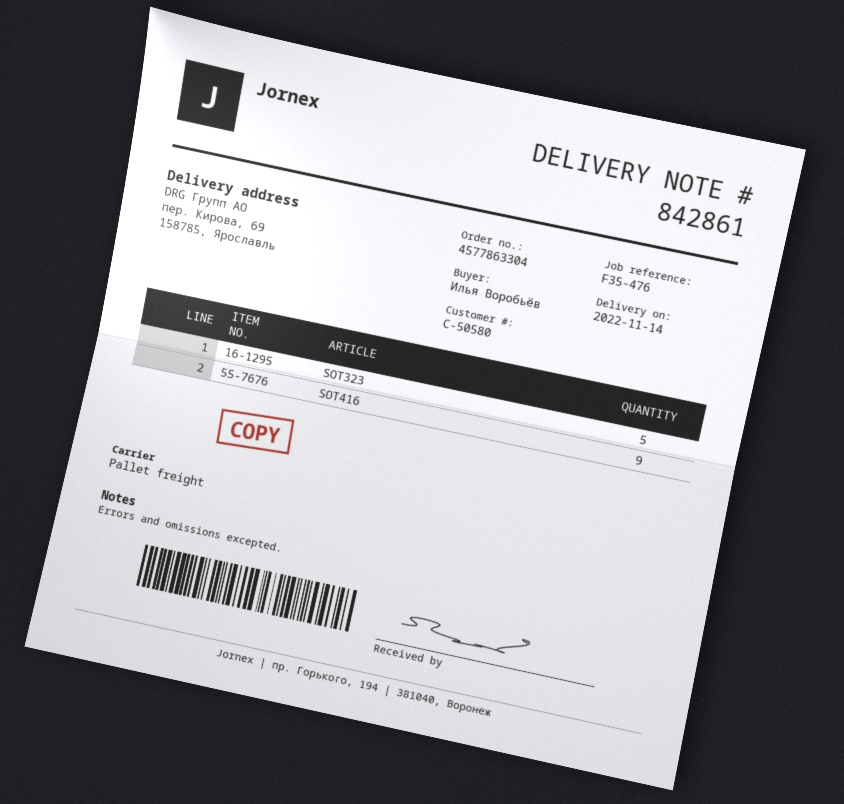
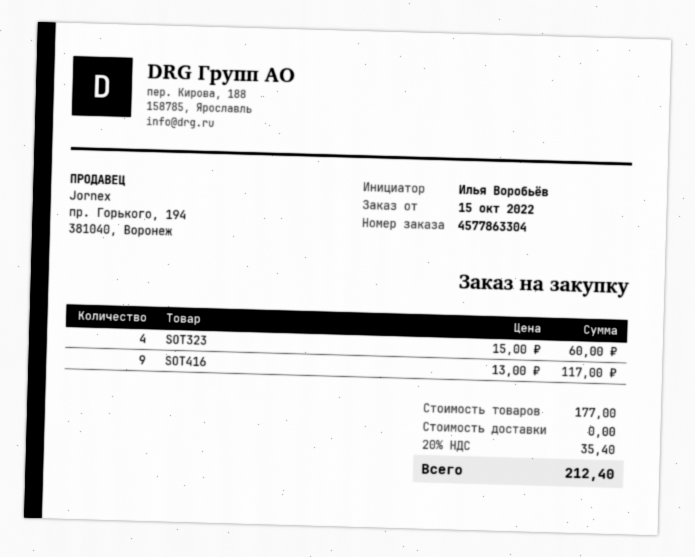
SOT323: 5 -> 4

